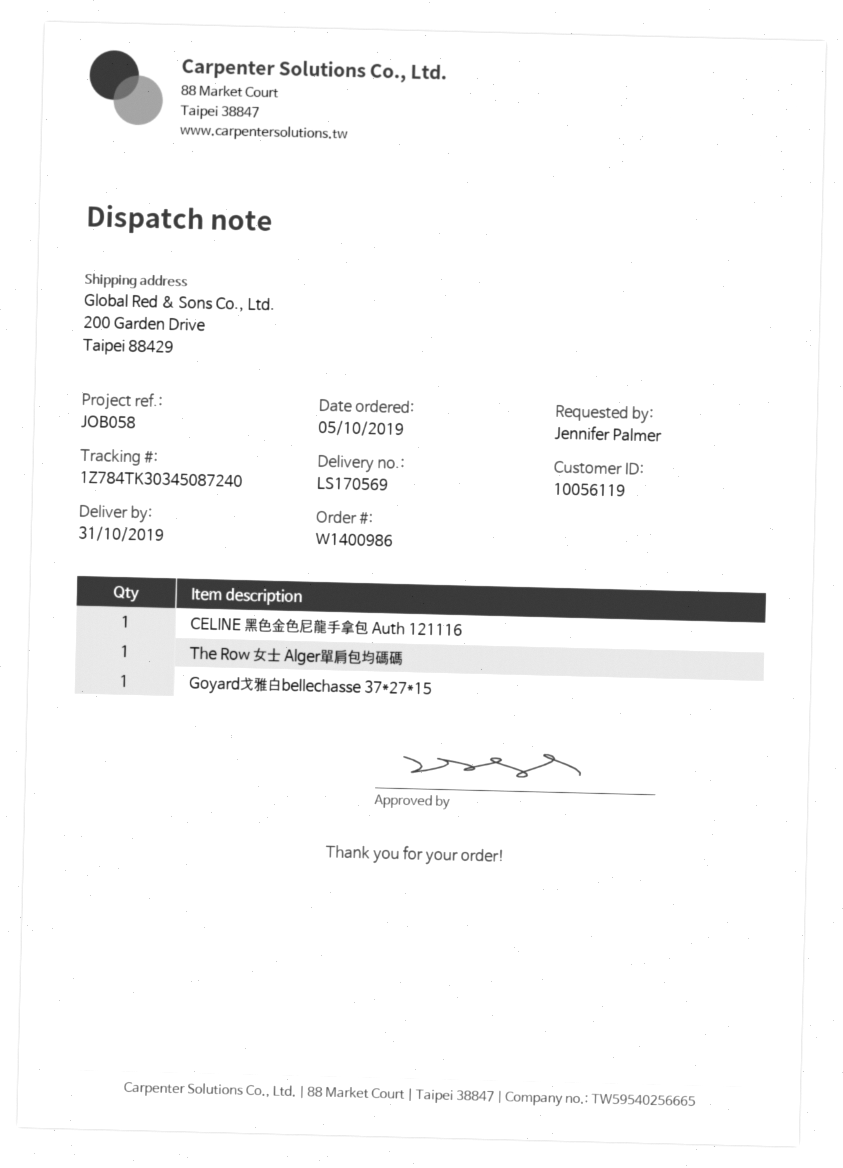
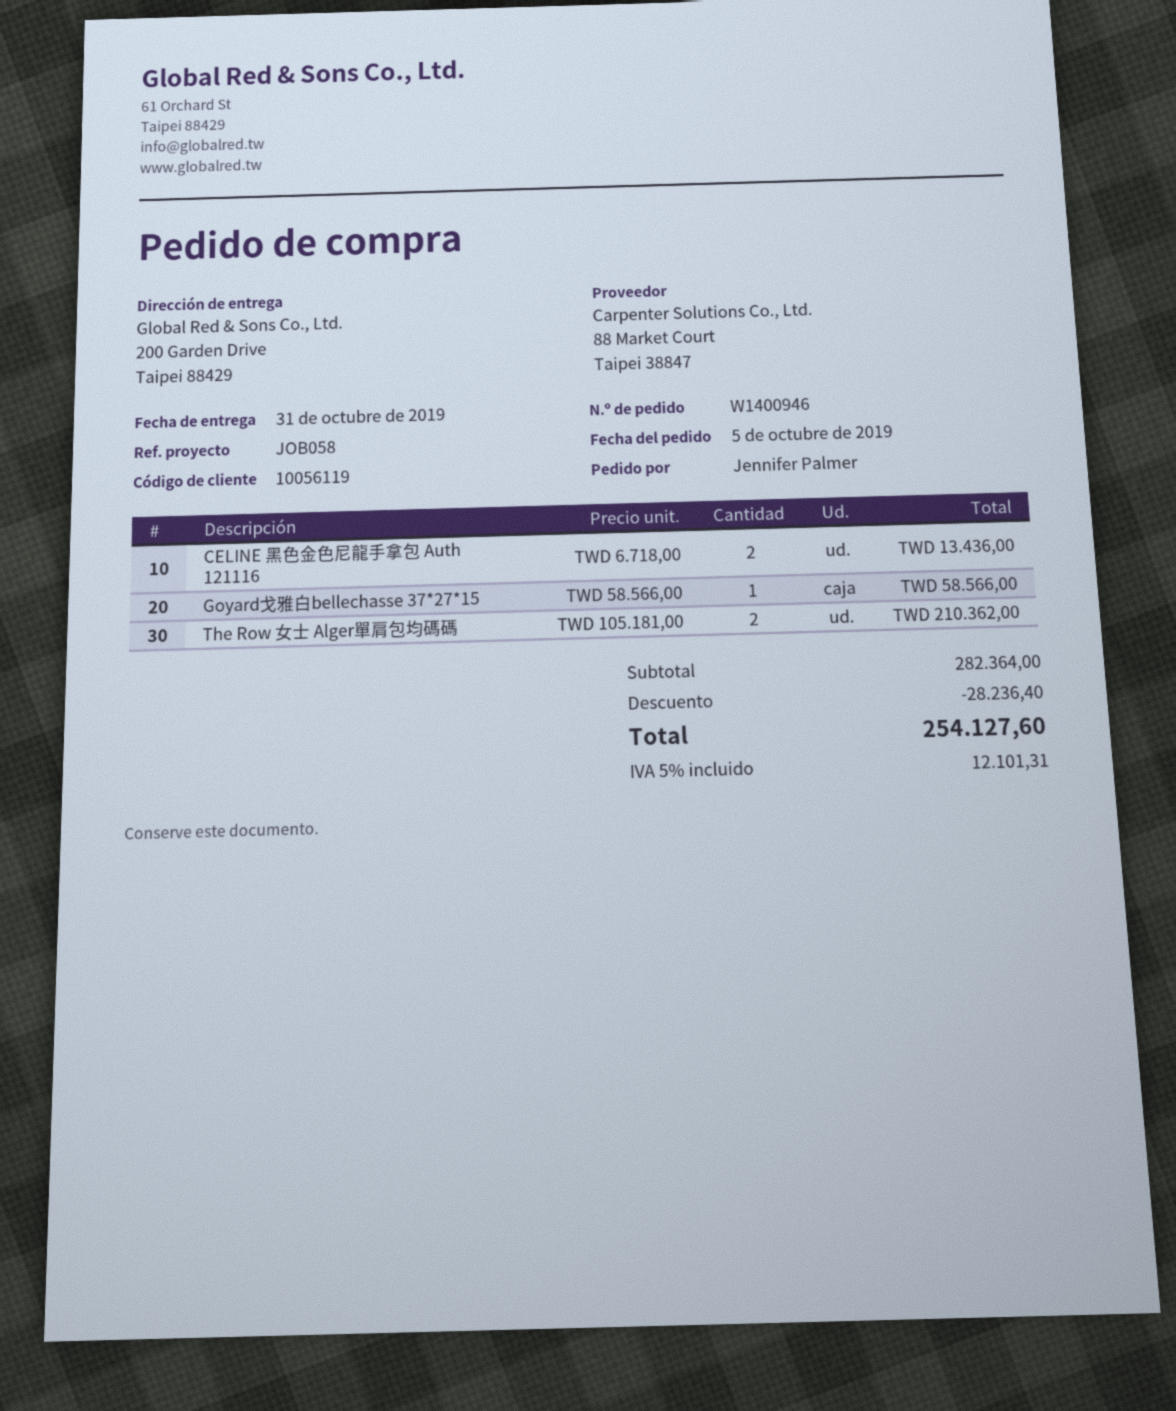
order number: W1400986 -> W1400946
CELINE 黑色金色尼龍手拿包 Auth 121116: 1 -> 2
The Row 女士 Alger單肩包均碼碼: 1 -> 2

